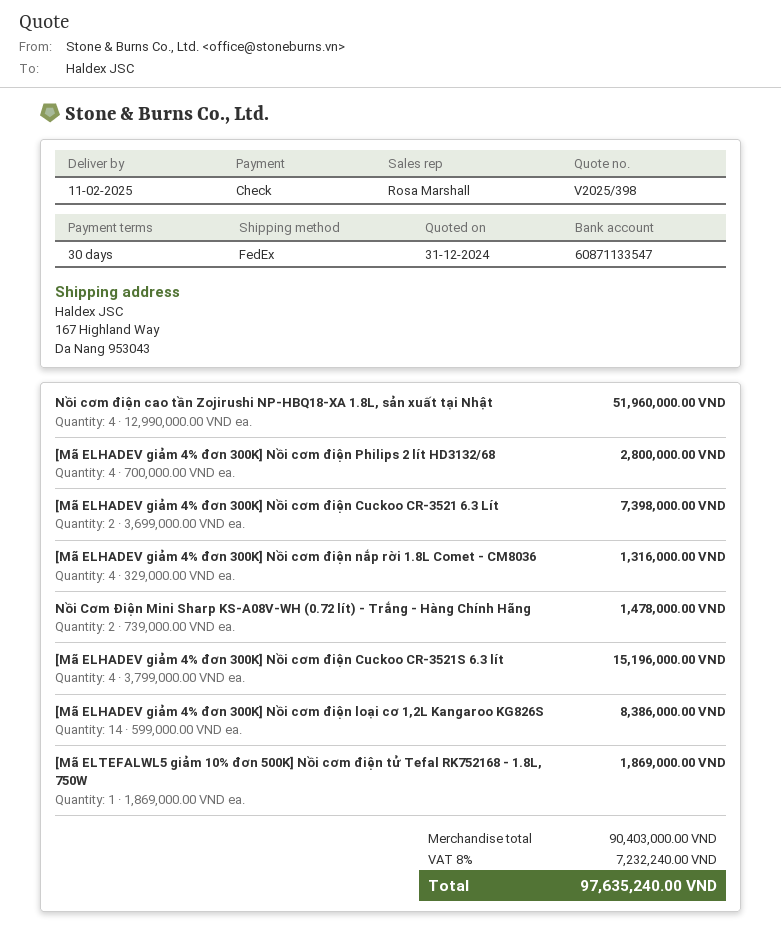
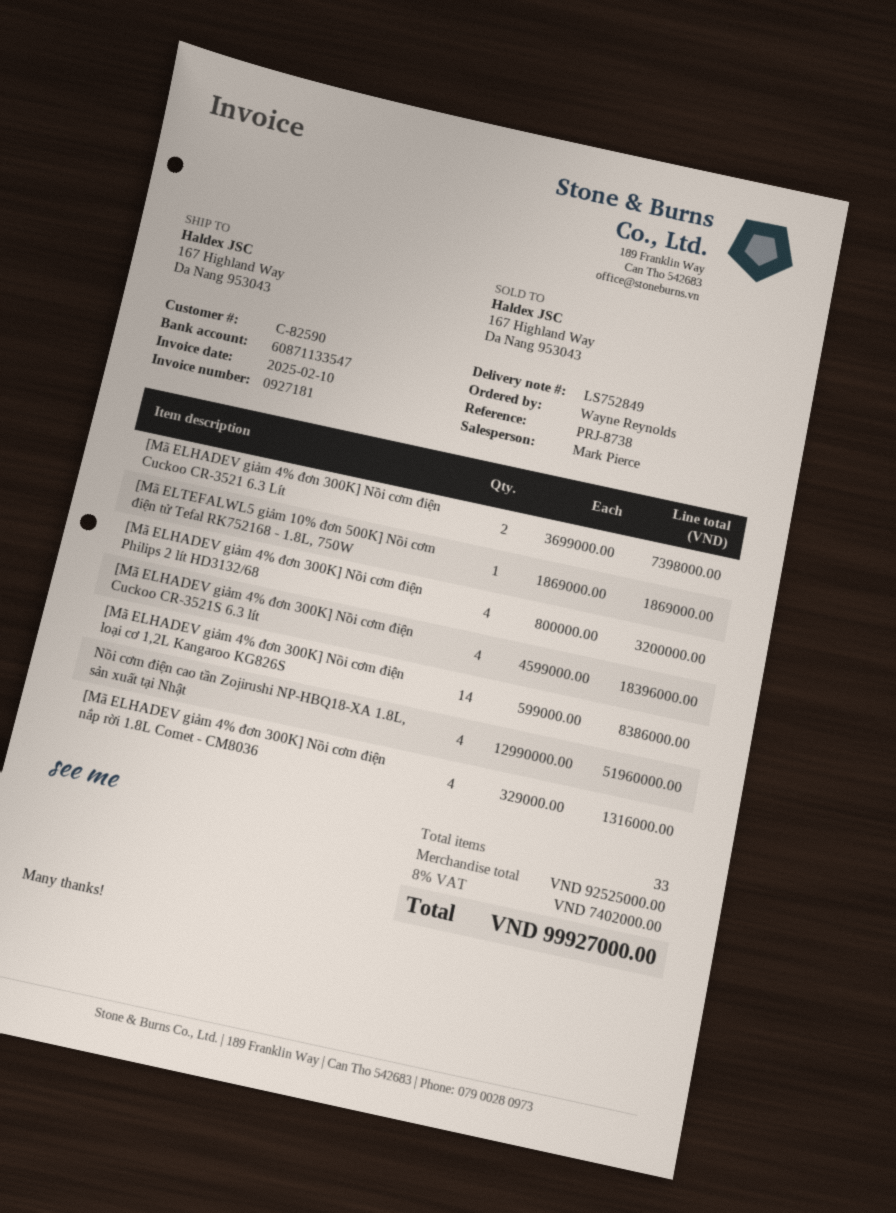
sales rep: Rosa Marshall -> Mark Pierce
[Mã ELHADEV giảm 4% đơn 300K] Nồi cơm điện Philips 2 lít HD3132/68: 4 x 700000.00 = 2800000.00 -> 4 x 800000.00 = 3200000.00
Nồi Cơm Điện Mini Sharp KS-A08V-WH (0.72 lít) - Trắng - Hàng Chính Hãng: 2 x 739000.00 = 1478000.00 -> none
[Mã ELHADEV giảm 4% đơn 300K] Nồi cơm điện Cuckoo CR-3521S 6.3 lít: 4 x 3799000.00 = 15196000.00 -> 4 x 4599000.00 = 18396000.00
subtotal: 90403000.00 -> 92525000.00
tax: 8% = 7232240.00 -> 8% = 7402000.00
total: 97635240.00 -> 99927000.00

